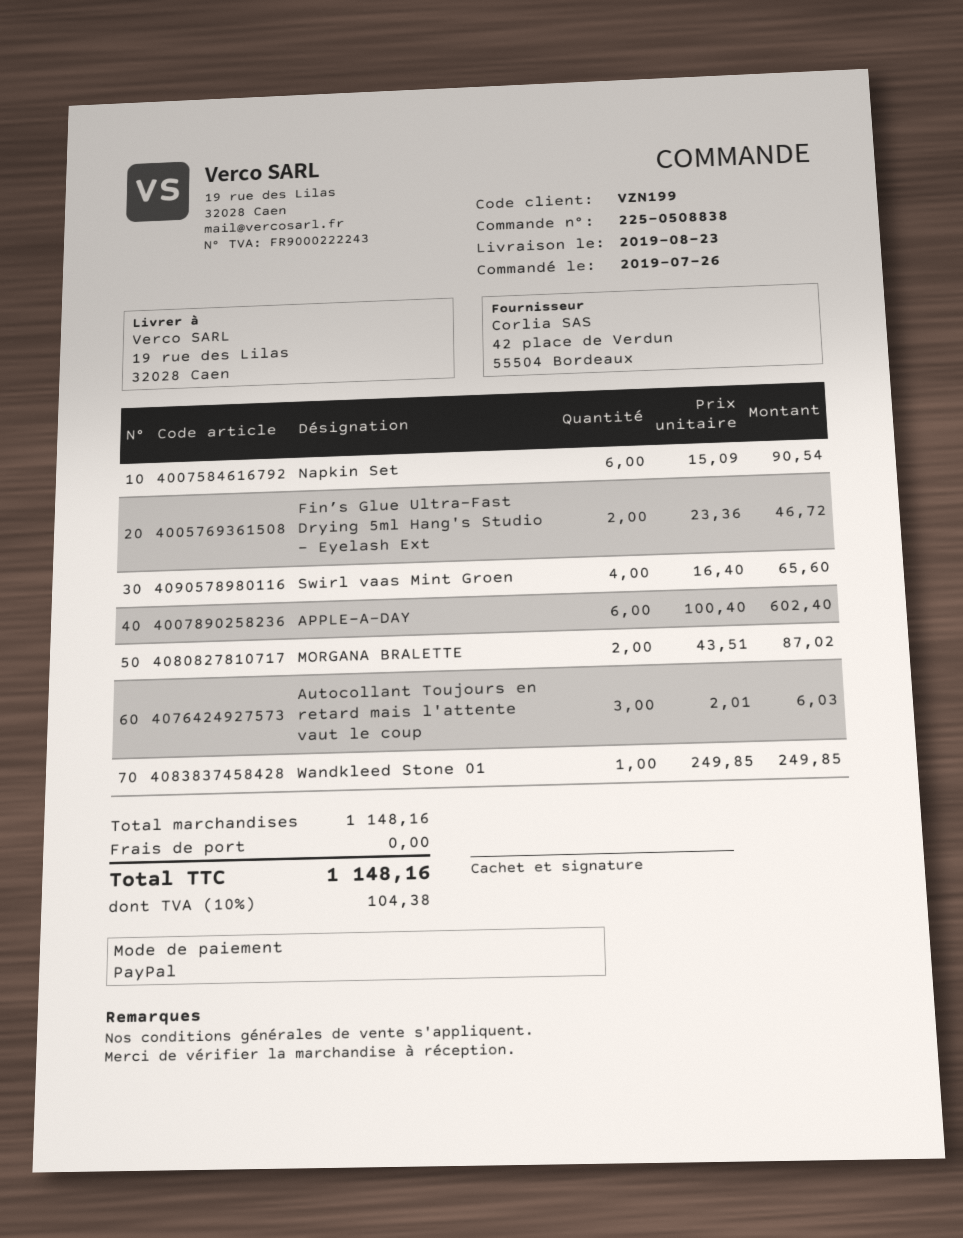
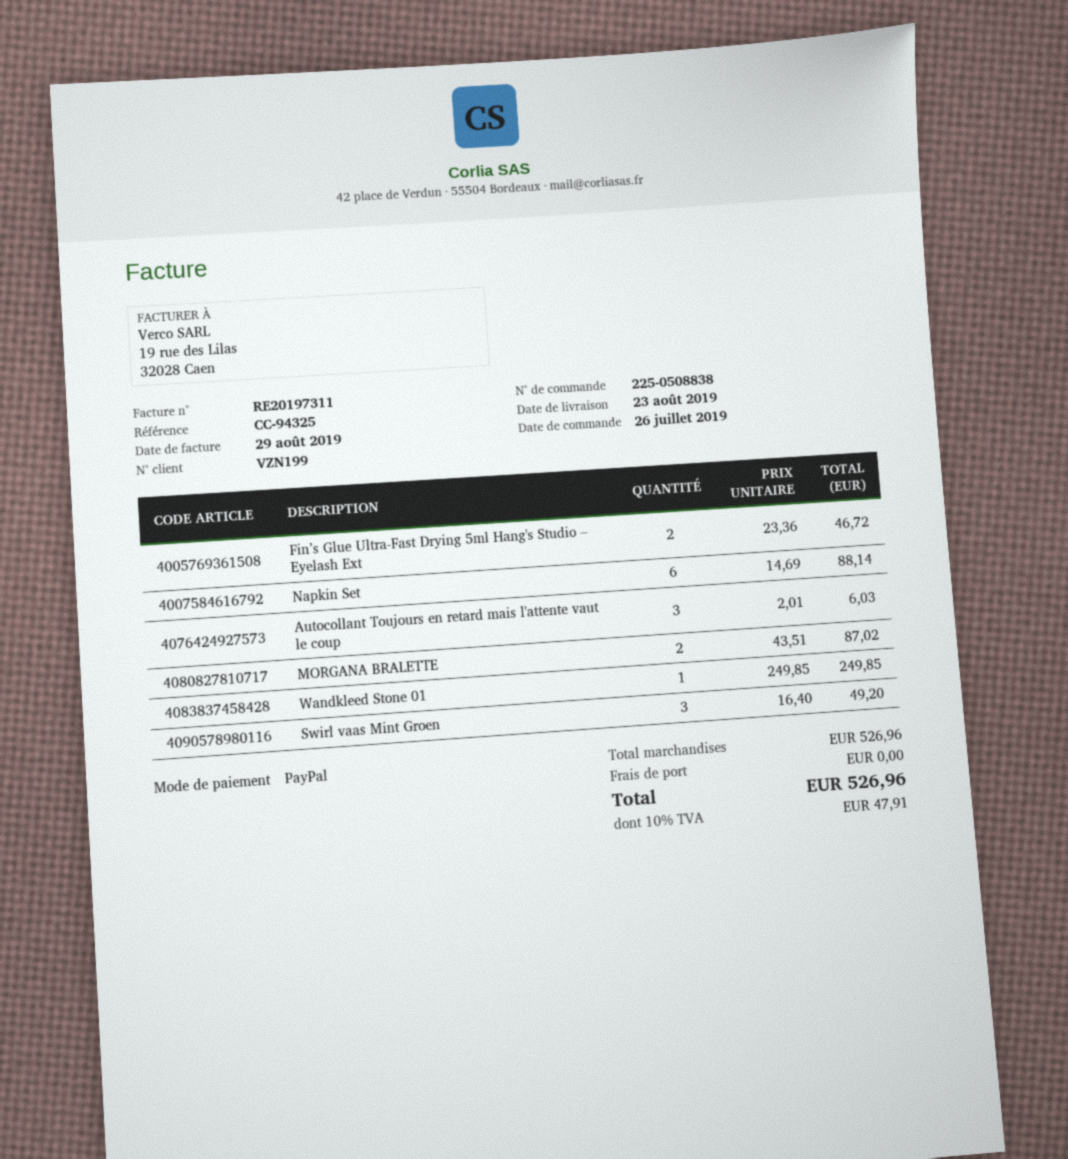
Napkin Set: 6 x 15.09 = 90.54 -> 6 x 14.69 = 88.14
Swirl vaas Mint Groen: 4 x 16.40 = 65.60 -> 3 x 16.40 = 49.20
APPLE-A-DAY: 6 x 100.40 = 602.40 -> none
subtotal: 1148.16 -> 526.96
tax: 10% = 104.38 -> 10% = 47.91
total: 1148.16 -> 526.96

